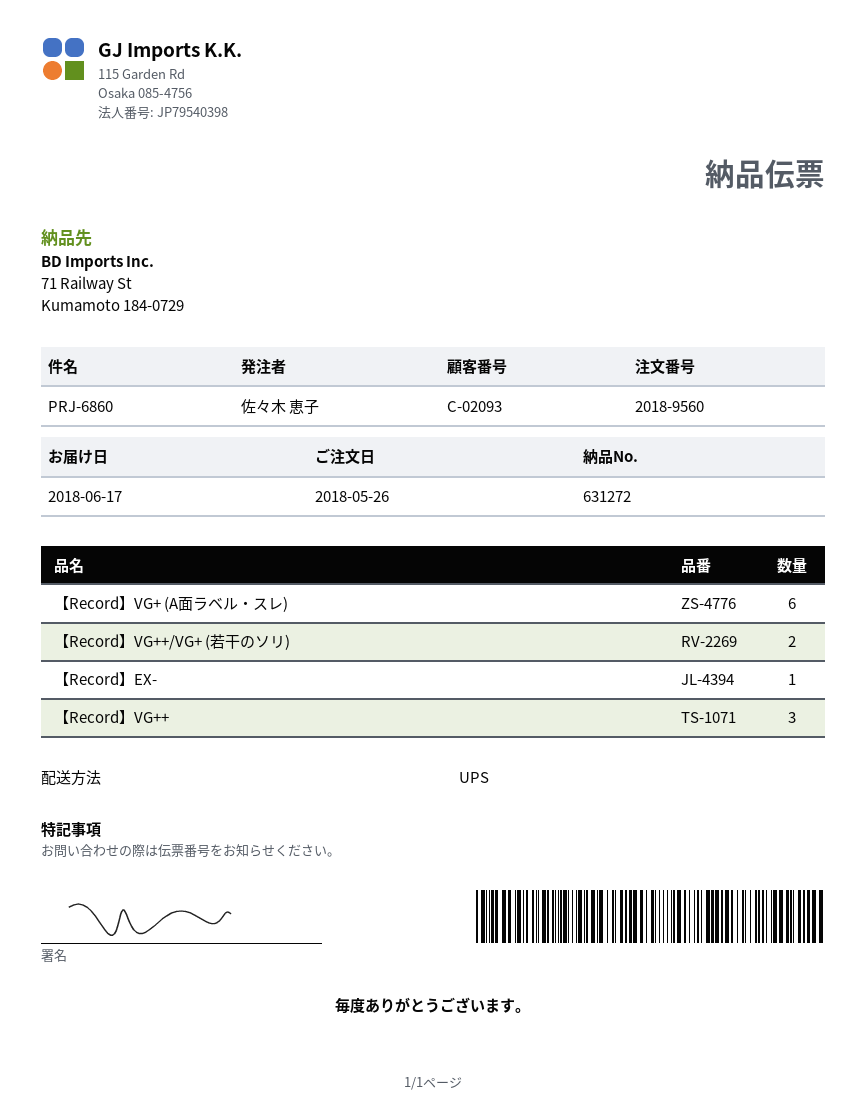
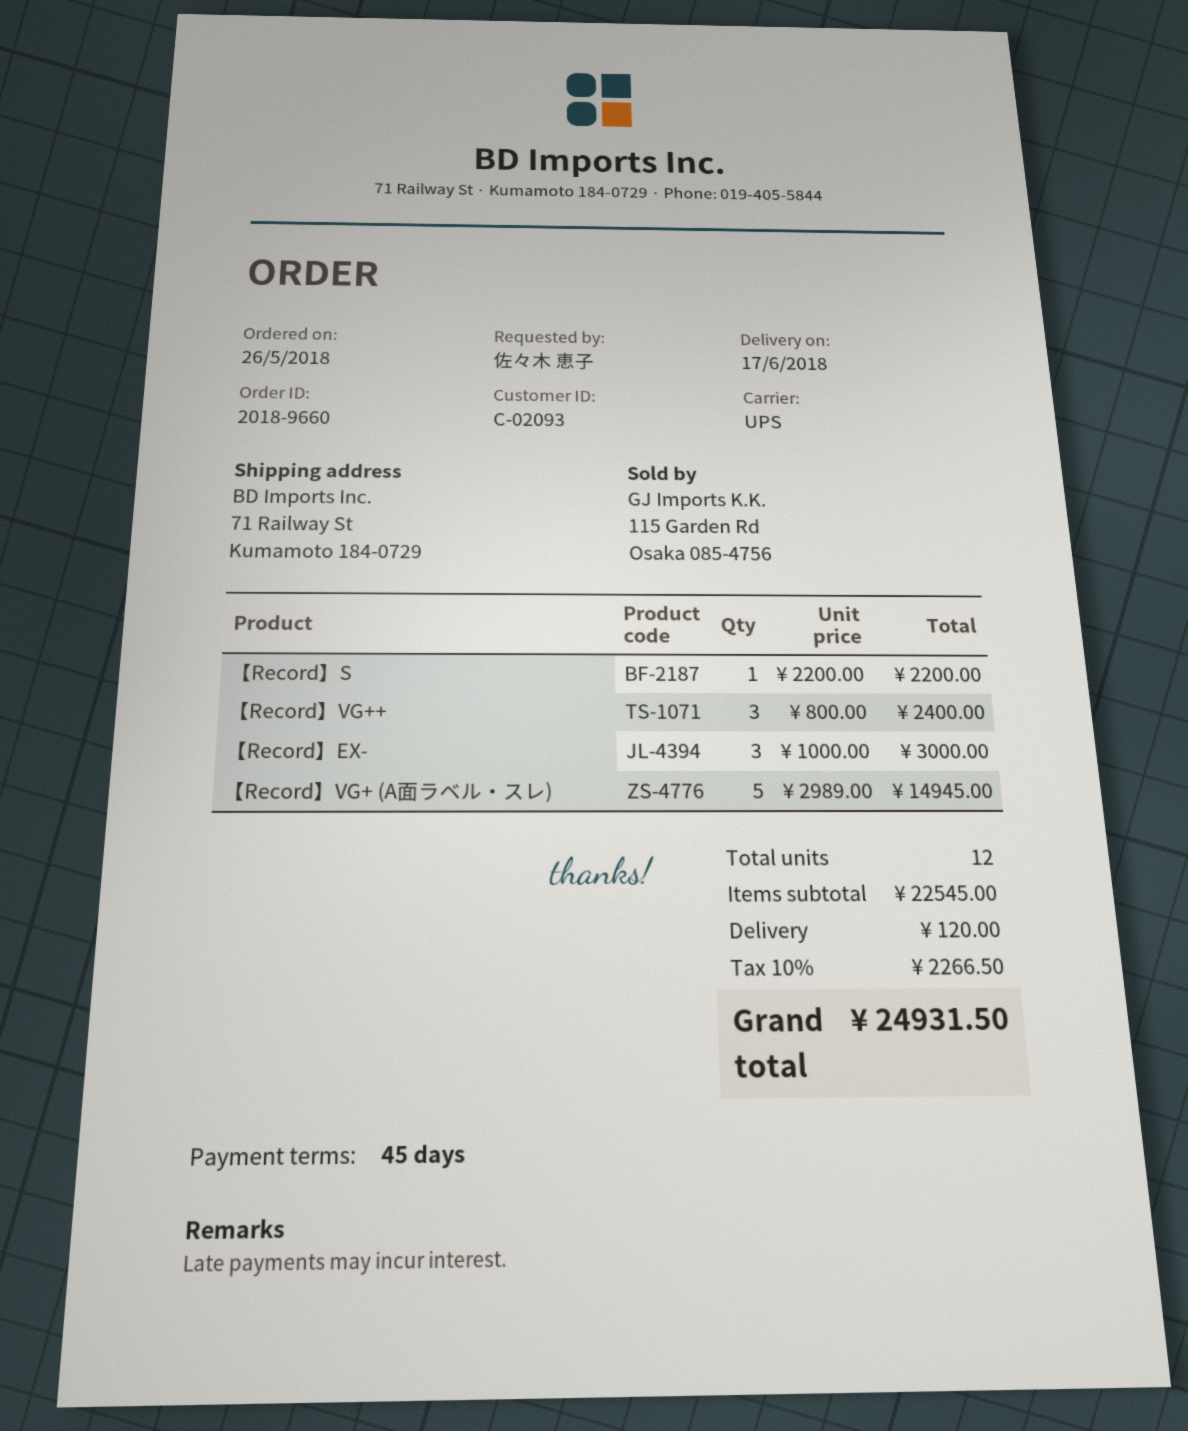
order number: 2018-9560 -> 2018-9660
【Record】VG+ (A面ラベル・スレ): 6 -> 5
【Record】VG++/VG+ (若干のソリ): 2 -> none
【Record】EX-: 1 -> 3
【Record】S: none -> 1

